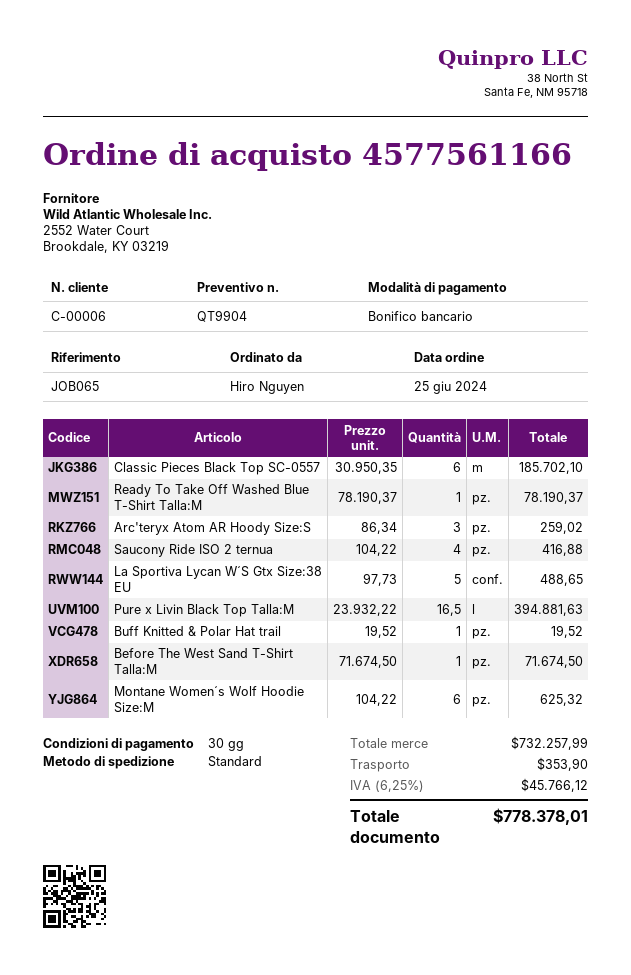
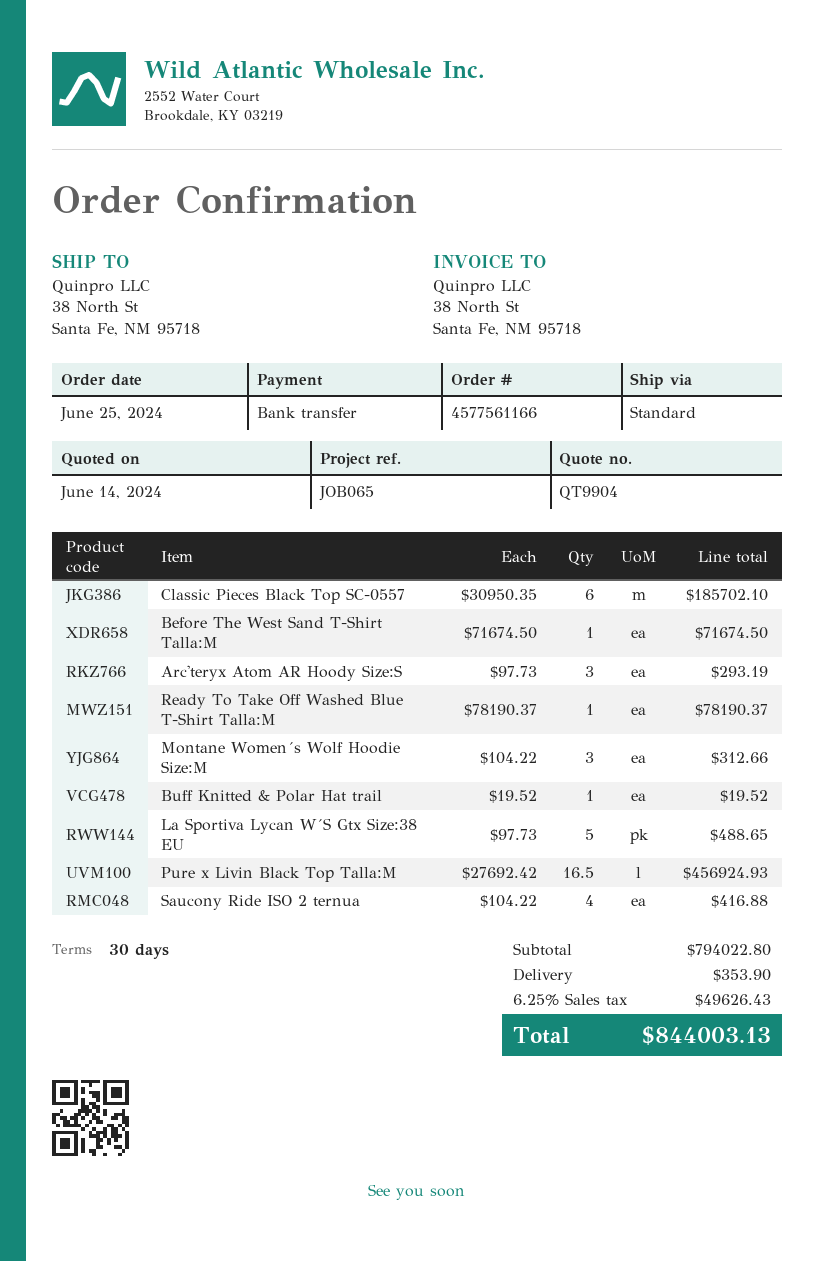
Arc'teryx Atom AR Hoody Size:S: 3 x 86.34 = 259.02 -> 3 x 97.73 = 293.19
Pure x Livin Black Top Talla:M: 16.5 x 23932.22 = 394881.63 -> 16.5 x 27692.42 = 456924.93
Montane Women´s Wolf Hoodie Size:M: 6 x 104.22 = 625.32 -> 3 x 104.22 = 312.66
subtotal: 732257.99 -> 794022.80
tax: 6.25% = 45766.12 -> 6.25% = 49626.43
total: 778378.01 -> 844003.13

